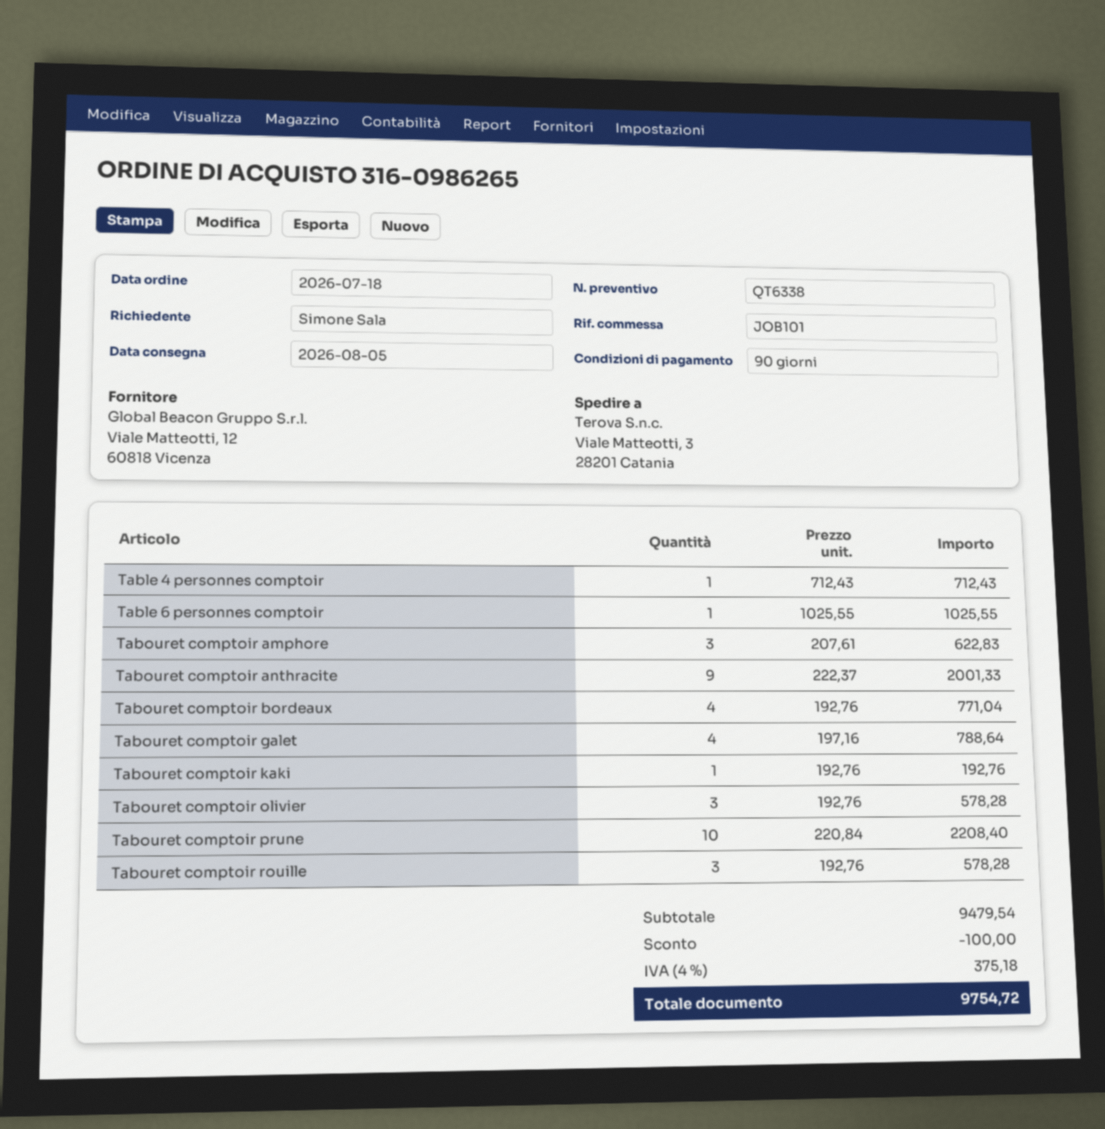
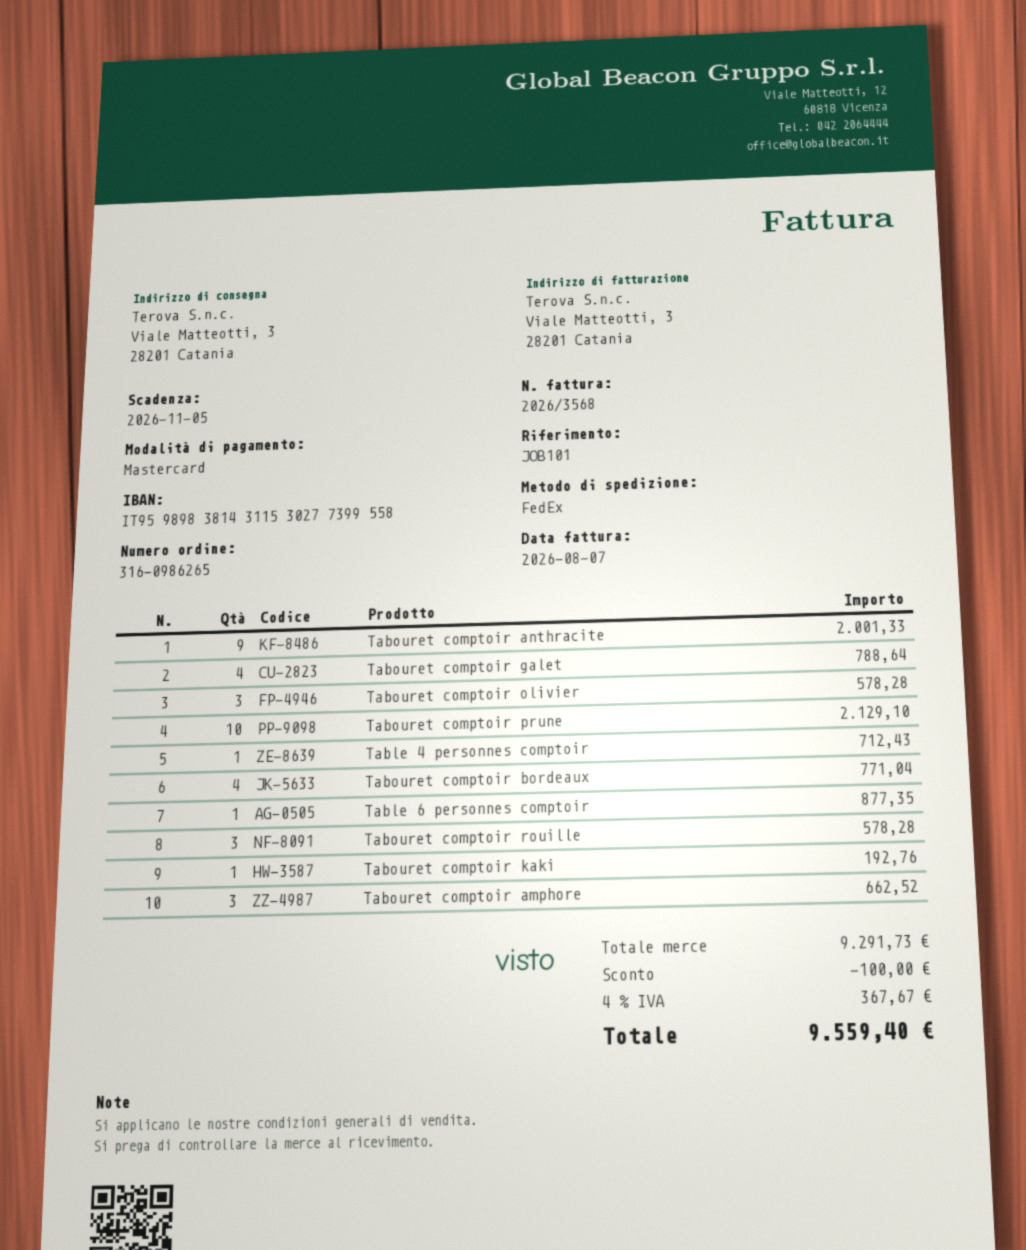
Table 6 personnes comptoir: 1 for 1025.55 -> 1 for 877.35
Tabouret comptoir amphore: 3 for 622.83 -> 3 for 662.52
Tabouret comptoir prune: 10 for 2208.40 -> 10 for 2129.10
subtotal: 9479.54 -> 9291.73
tax: 4% = 375.18 -> 4% = 367.67
total: 9754.72 -> 9559.40

